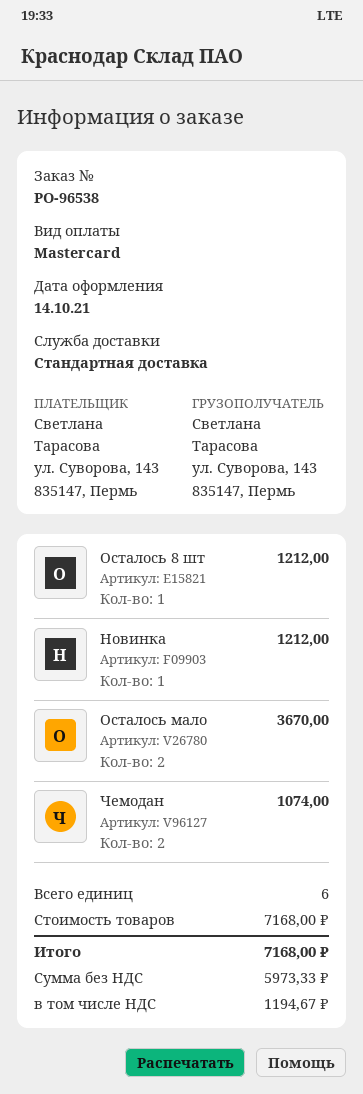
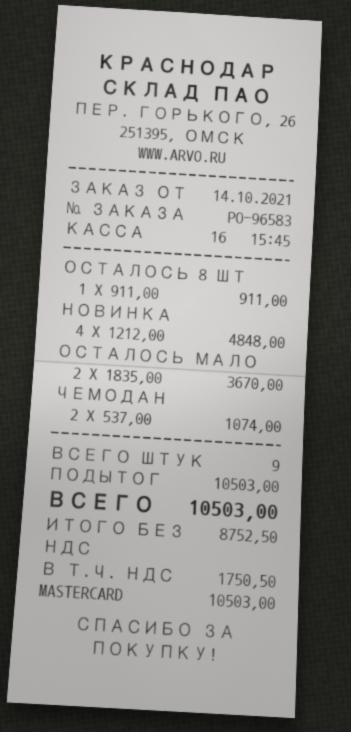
order number: PO-96538 -> PO-96583
Осталось 8 шт: 1 for 1212.00 -> 1 for 911.00
Новинка: 1 for 1212.00 -> 4 for 4848.00
total quantity: 6 -> 9
subtotal: 7168.00 -> 10503.00
net: 5973.33 -> 8752.50
tax: 1194.67 -> 1750.50
total: 7168.00 -> 10503.00

